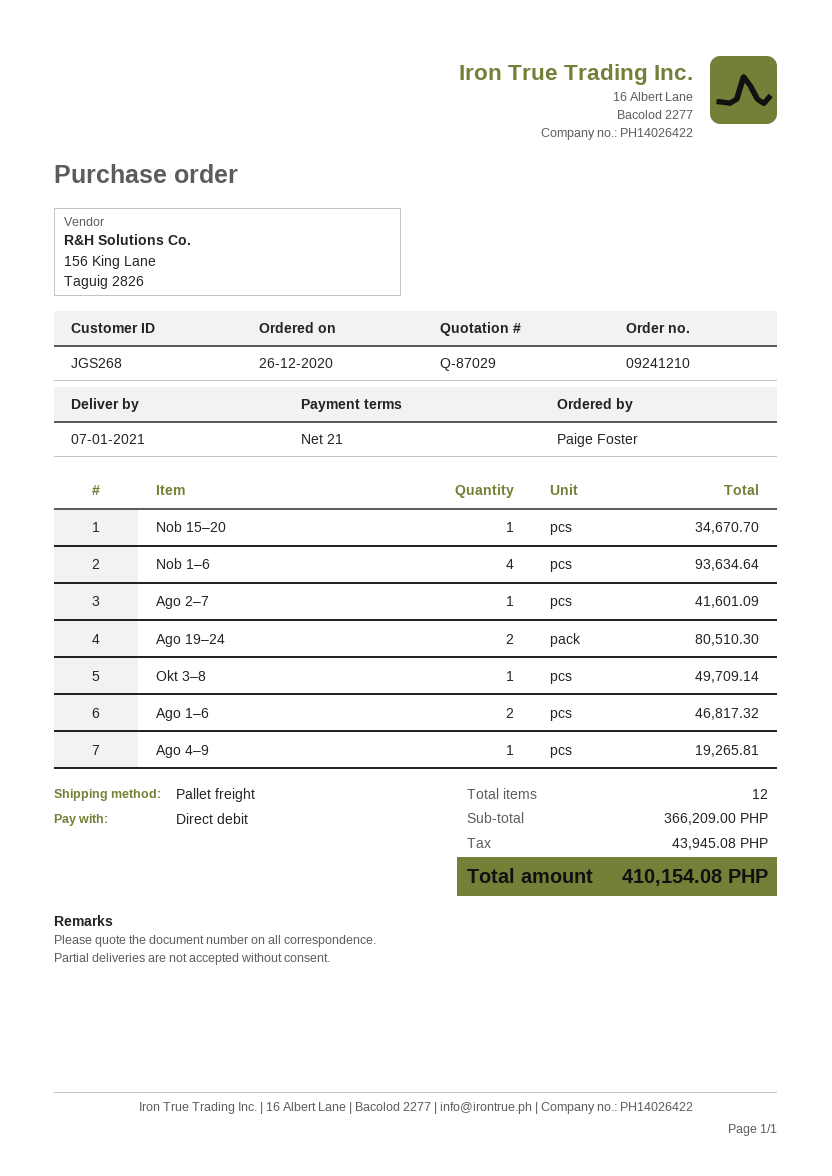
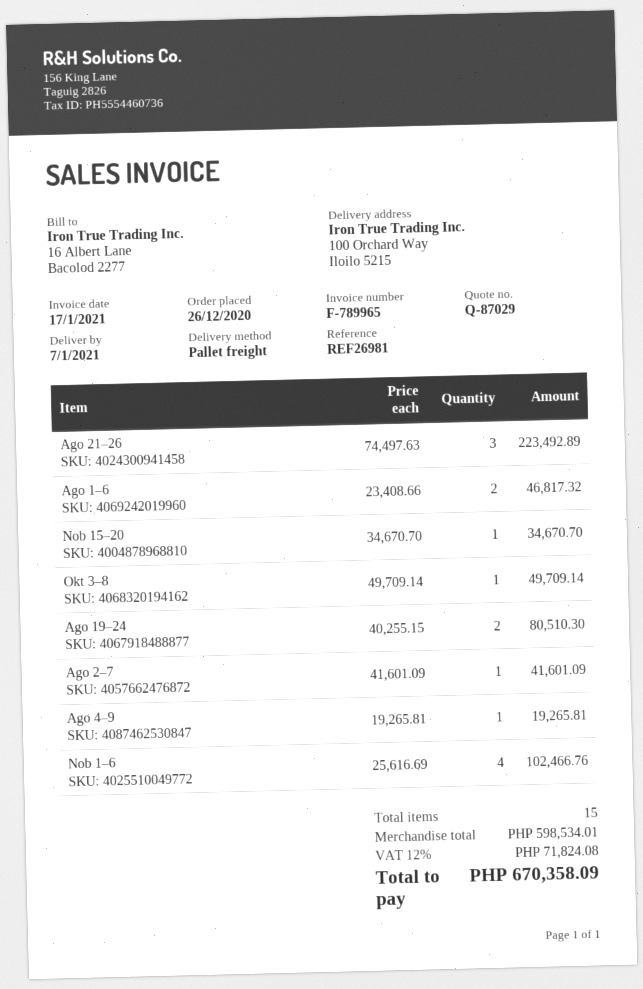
Nob 1–6: 4 for 93634.64 -> 4 for 102466.76
Ago 21–26: none -> 3 for 223492.89
total quantity: 12 -> 15
subtotal: 366209.00 -> 598534.01
tax: 43945.08 -> 71824.08
total: 410154.08 -> 670358.09

